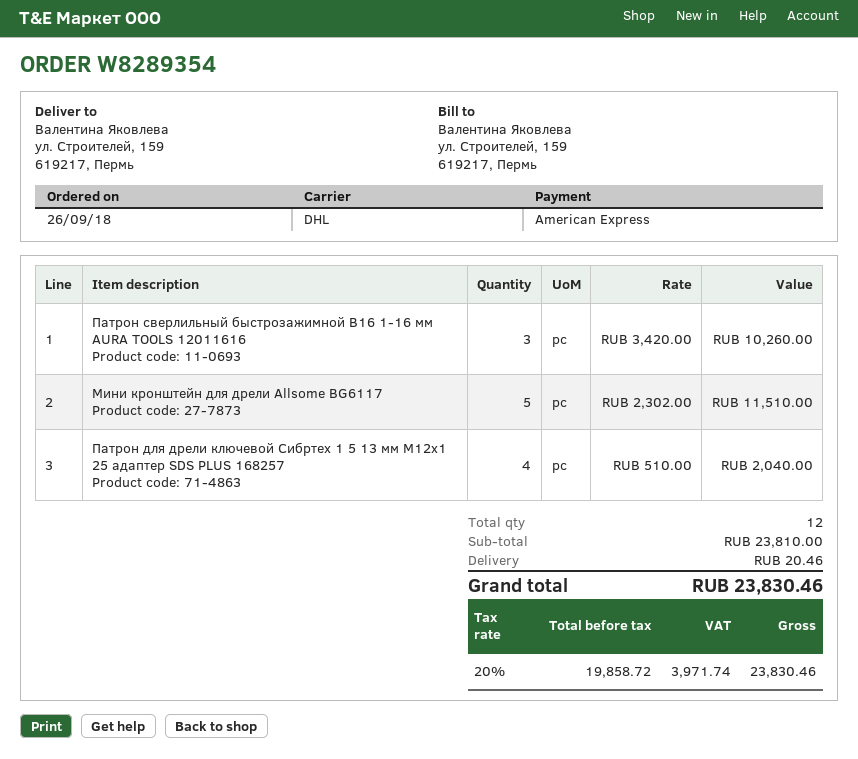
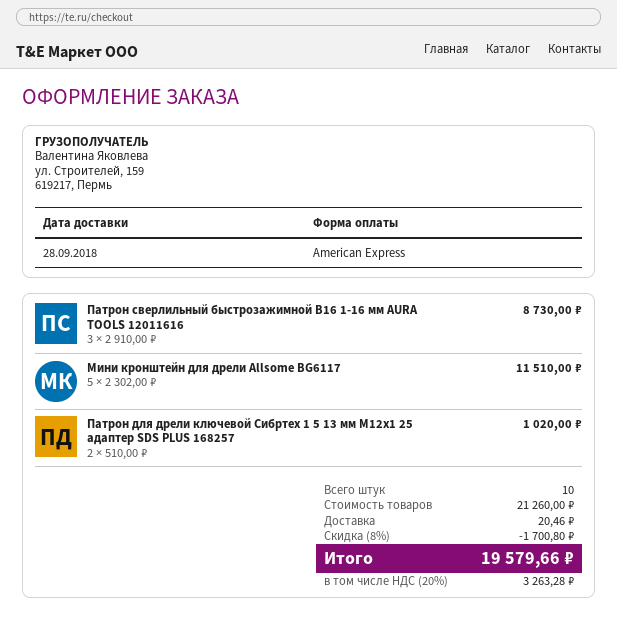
Патрон сверлильный быстрозажимной В16 1-16 мм AURA TOOLS 12011616: 3 x 3420.00 = 10260.00 -> 3 x 2910.00 = 8730.00
Патрон для дрели ключевой Сибртех 1 5 13 мм М12х1 25 адаптер SDS PLUS 168257: 4 x 510.00 = 2040.00 -> 2 x 510.00 = 1020.00
total quantity: 12 -> 10
subtotal: 23810.00 -> 21260.00
discount: none -> 8% = 1700.80
tax: 20% = 3971.74 -> 20% = 3263.28
total: 23830.46 -> 19579.66

